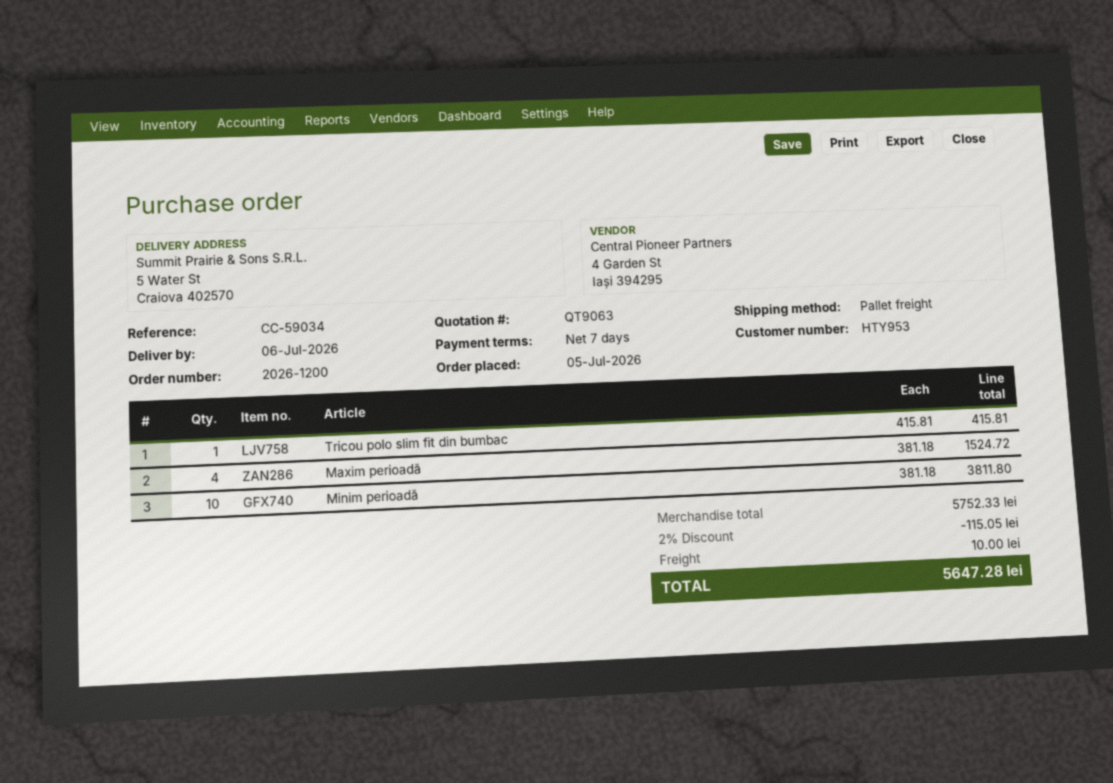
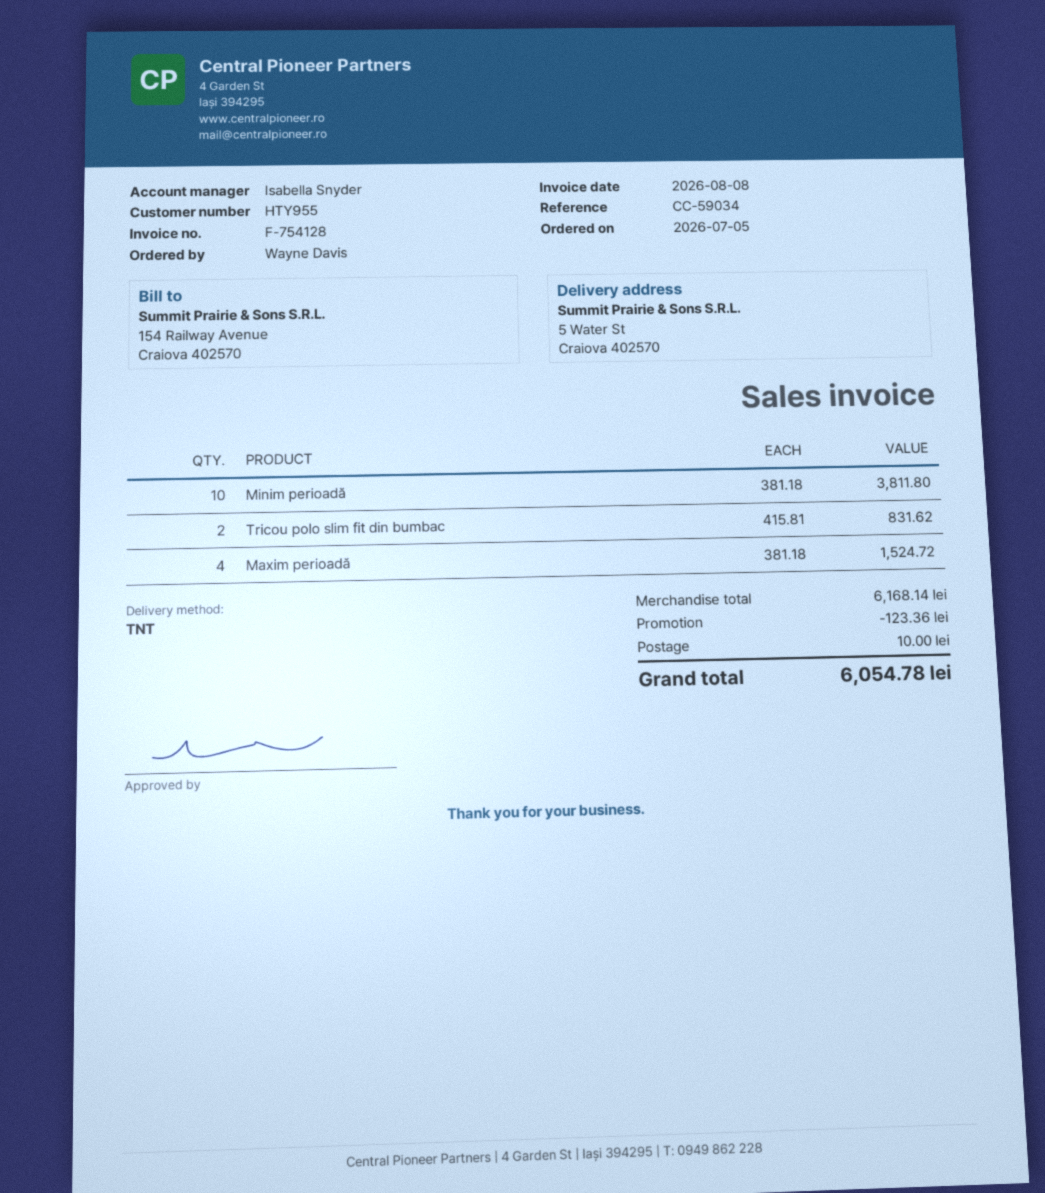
customer number: HTY953 -> HTY955
shipping method: pallet freight -> TNT
Tricou polo slim fit din bumbac: 1 x 415.81 = 415.81 -> 2 x 415.81 = 831.62
subtotal: 5752.33 -> 6168.14
discount: 115.05 -> 123.36
total: 5647.28 -> 6054.78

